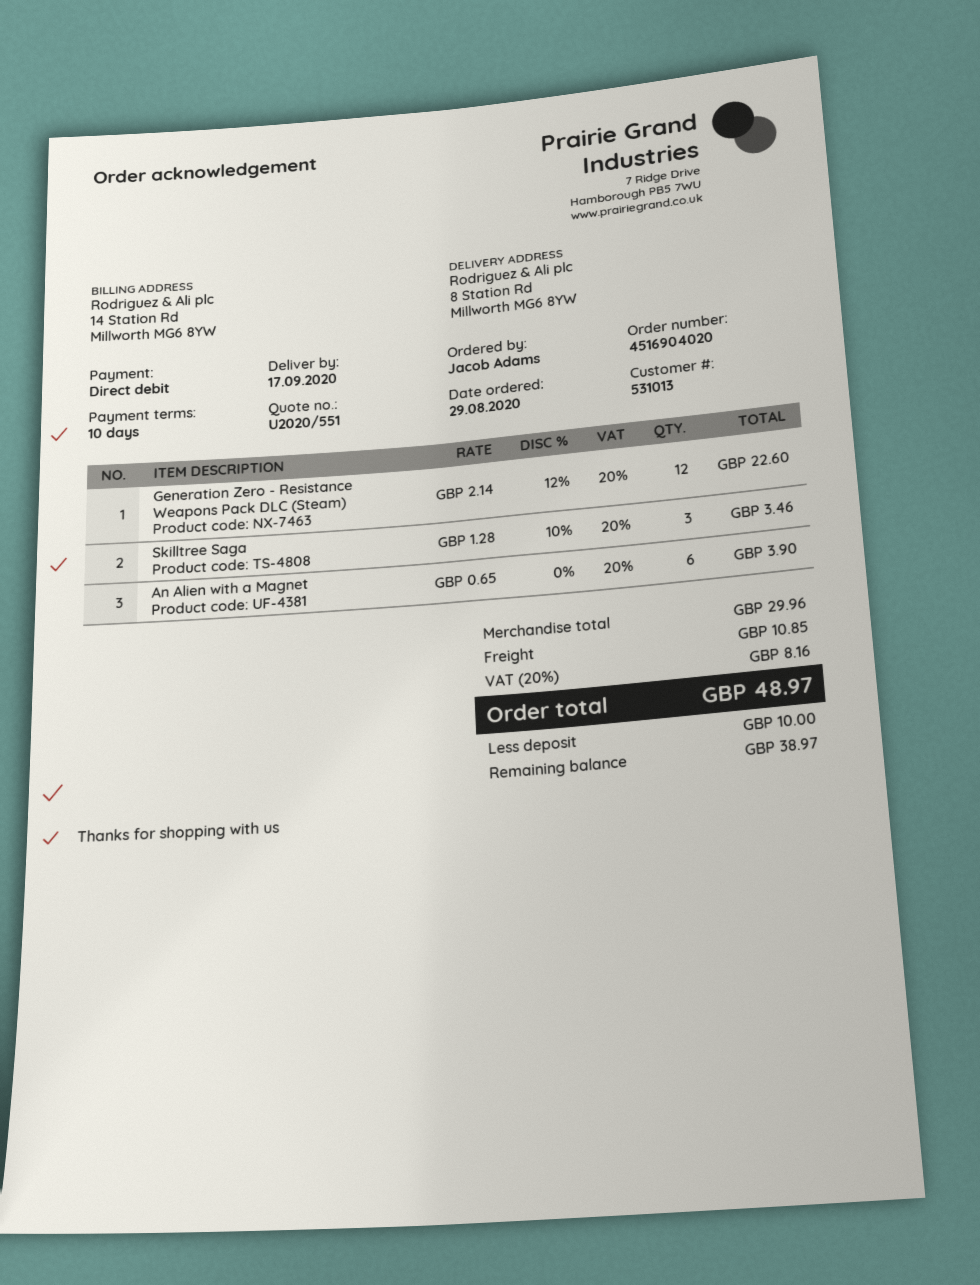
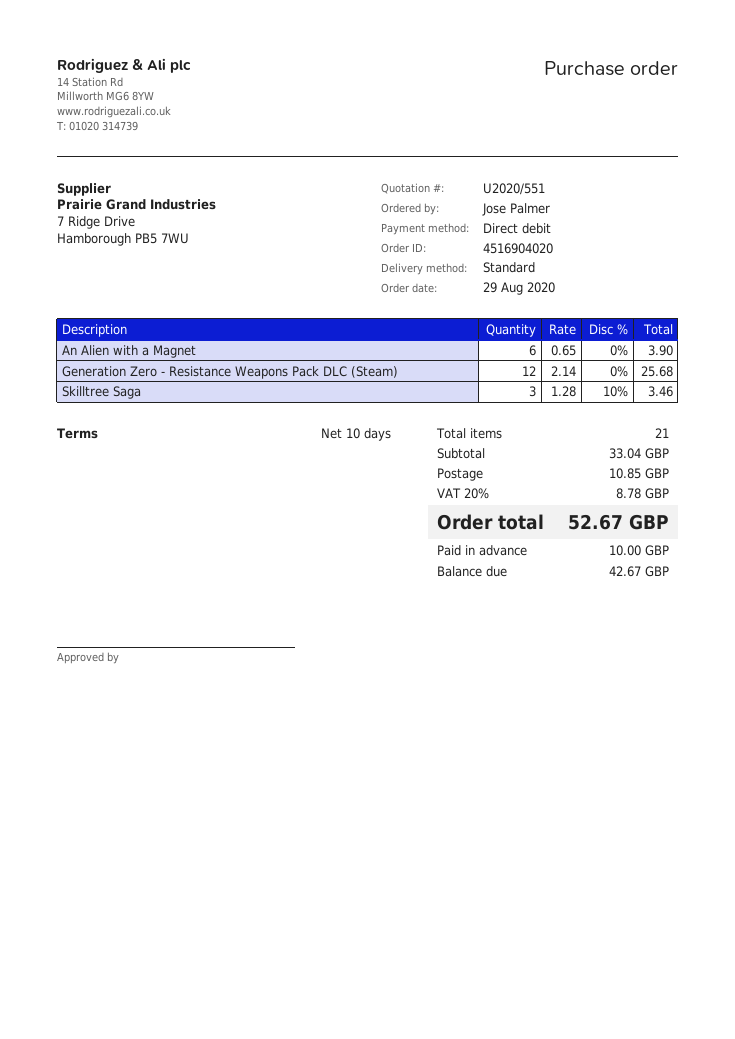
ordered by: Jacob Adams -> Jose Palmer
Generation Zero - Resistance Weapons Pack DLC (Steam): 12 x 2.14 - 12% = 22.60 -> 12 x 2.14 = 25.68
subtotal: 29.96 -> 33.04
tax: 20% = 8.16 -> 20% = 8.78
total: 48.97 -> 52.67
balance: 38.97 -> 42.67

